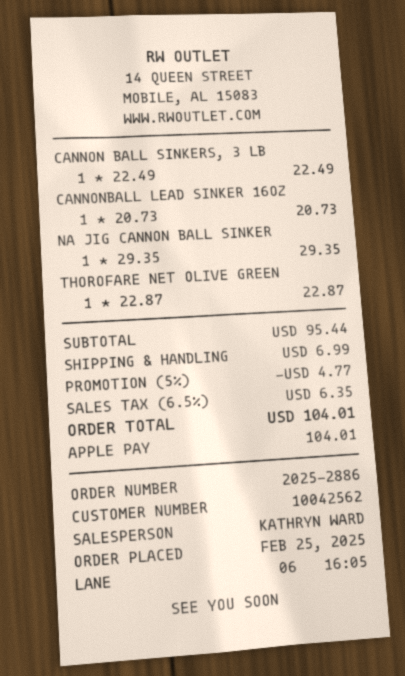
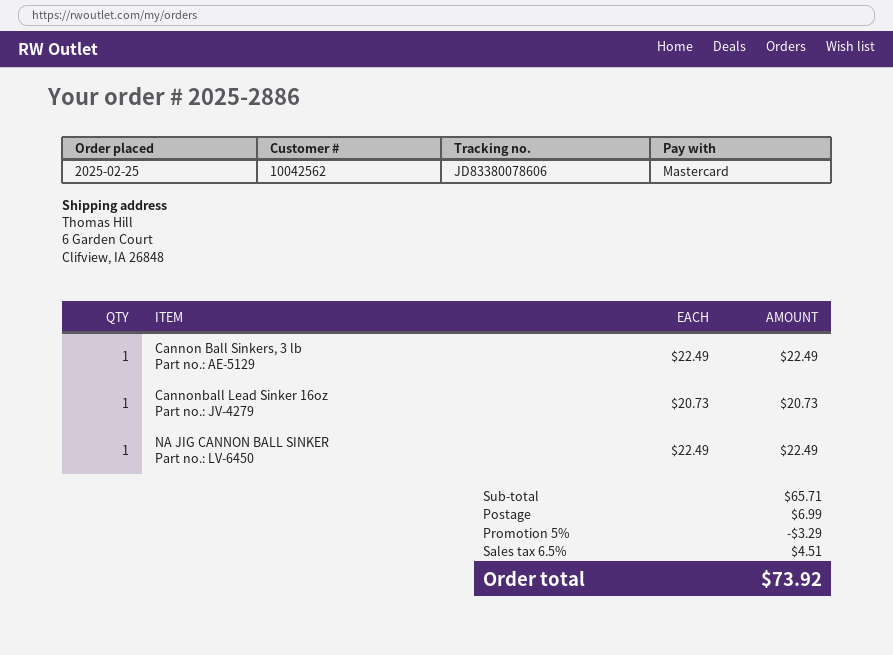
payment method: Apple Pay -> Mastercard
NA JIG CANNON BALL SINKER: 1 x 29.35 = 29.35 -> 1 x 22.49 = 22.49
THOROFARE NET OLIVE GREEN: 1 x 22.87 = 22.87 -> none
subtotal: 95.44 -> 65.71
discount: 5% = 4.77 -> 5% = 3.29
tax: 6.5% = 6.35 -> 6.5% = 4.51
total: 104.01 -> 73.92

